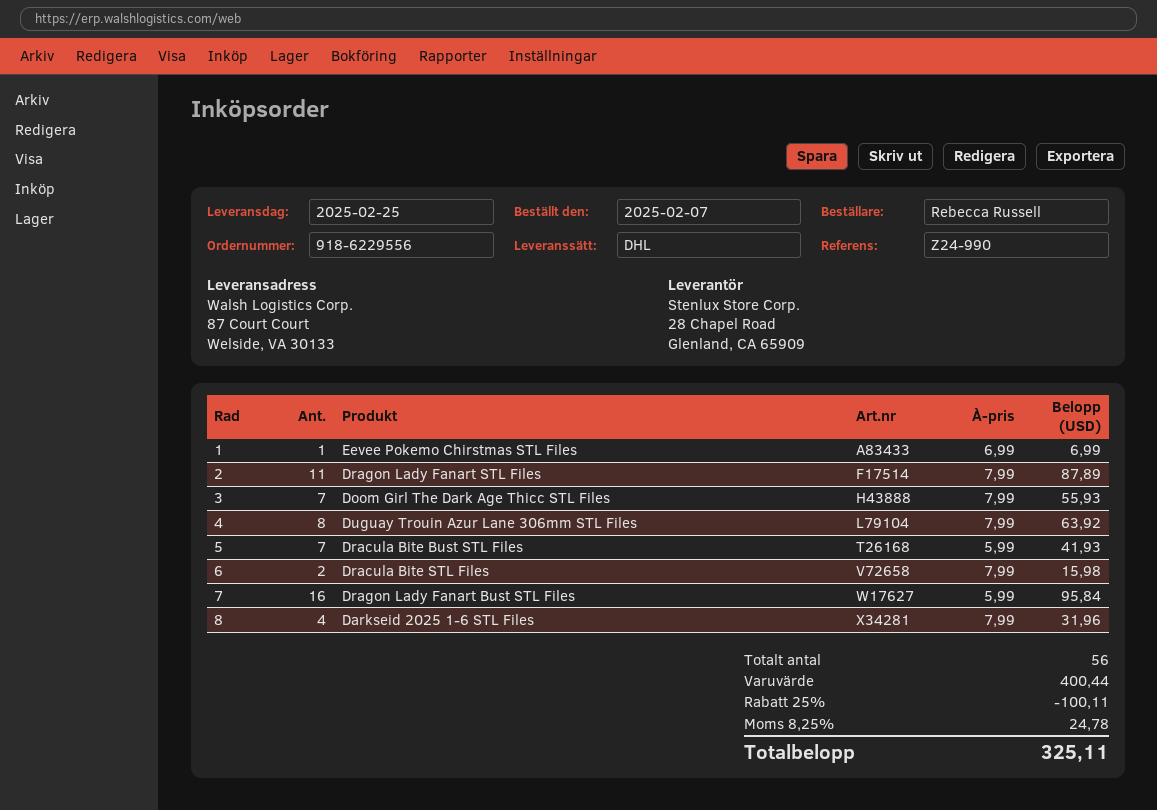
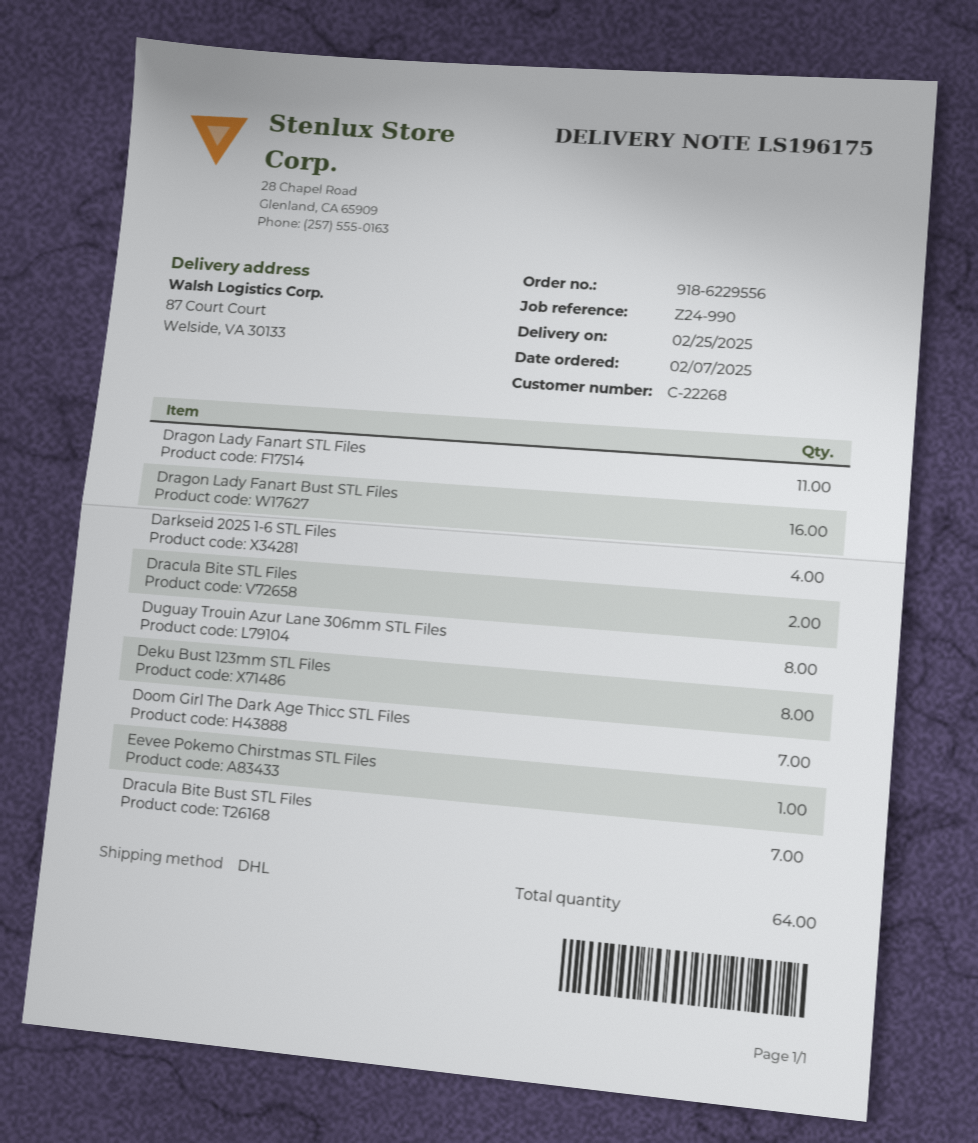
Deku Bust 123mm STL Files: none -> 8
total quantity: 56 -> 64

